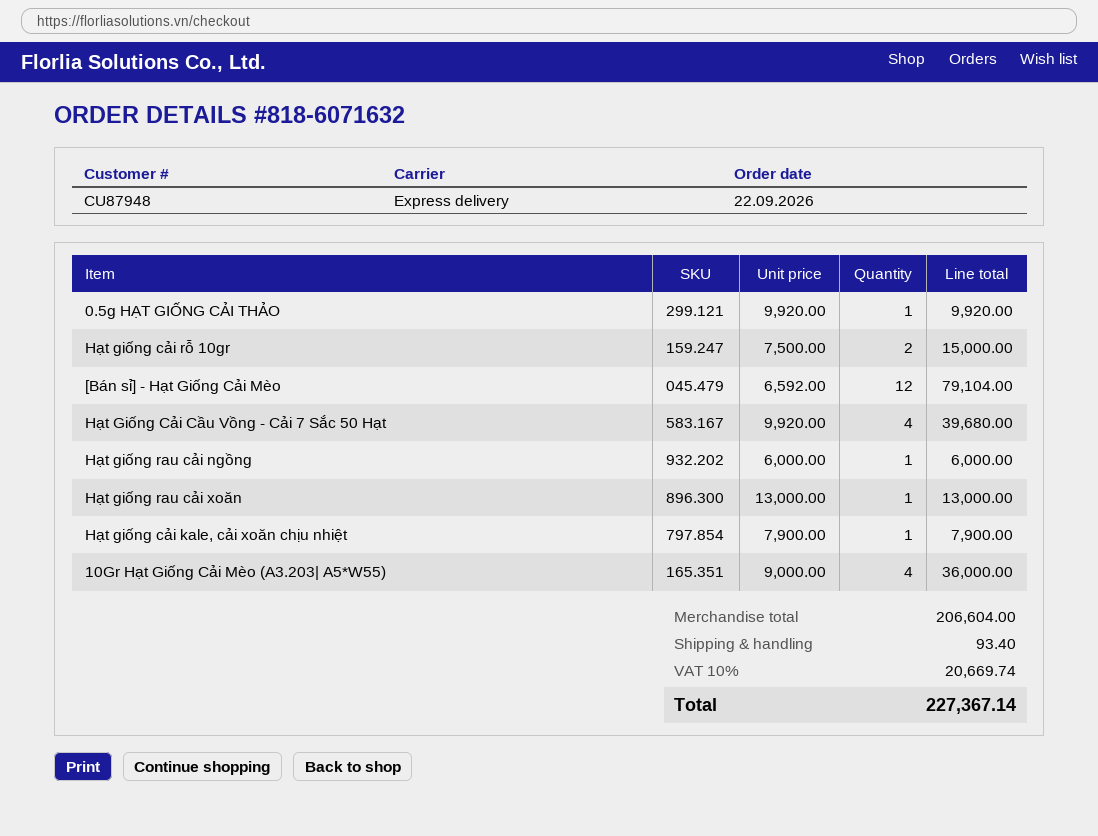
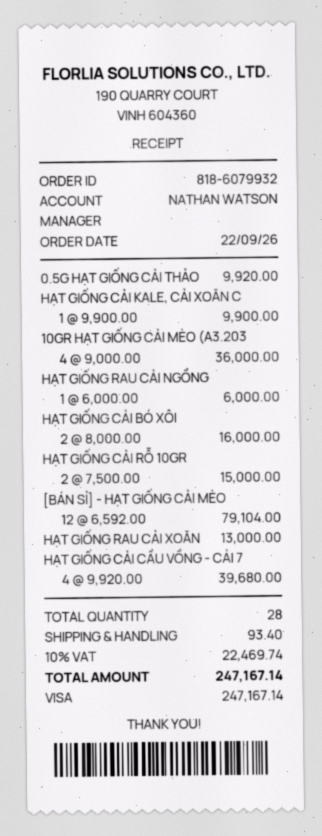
order number: 818-6071632 -> 818-6079932
Hạt giống cải kale, cải xoăn chịu nhiệt: 1 x 7900.00 = 7900.00 -> 1 x 9900.00 = 9900.00
HẠT GIỐNG CẢI BÓ XÔI: none -> 2 x 8000.00 = 16000.00
tax: 10% = 20669.74 -> 10% = 22469.74
total: 227367.14 -> 247167.14

